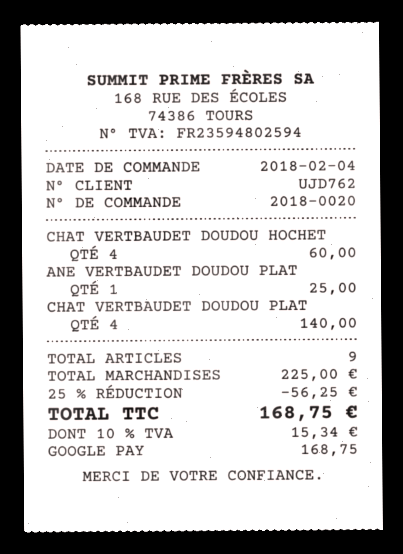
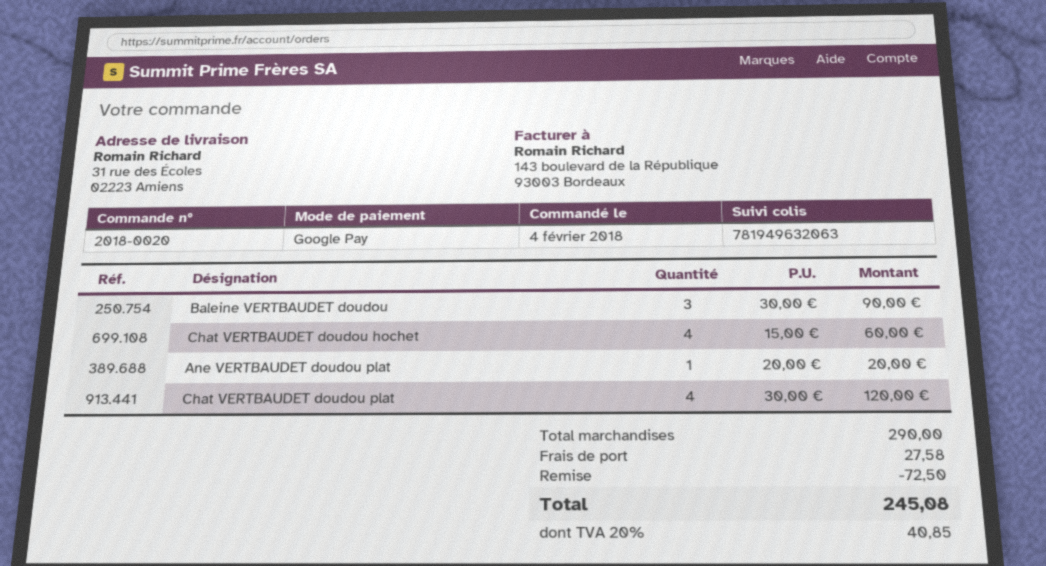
ANE VERTBAUDET DOUDOU PLAT: 1 for 25.00 -> 1 for 20.00
CHAT VERTBAUDET DOUDOU PLAT: 4 for 140.00 -> 4 for 120.00
Baleine VERTBAUDET doudou: none -> 3 for 90.00
subtotal: 225.00 -> 290.00
discount: 56.25 -> 72.50
shipping: none -> 27.58
tax: 10% = 15.34 -> 20% = 40.85
total: 168.75 -> 245.08

